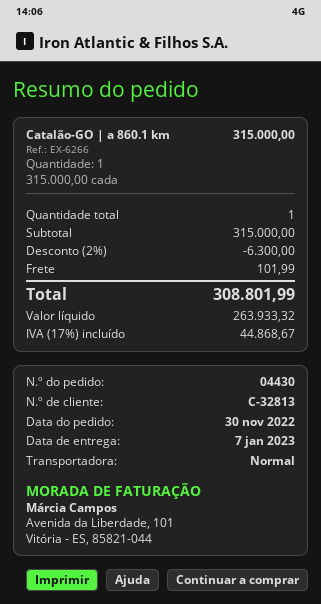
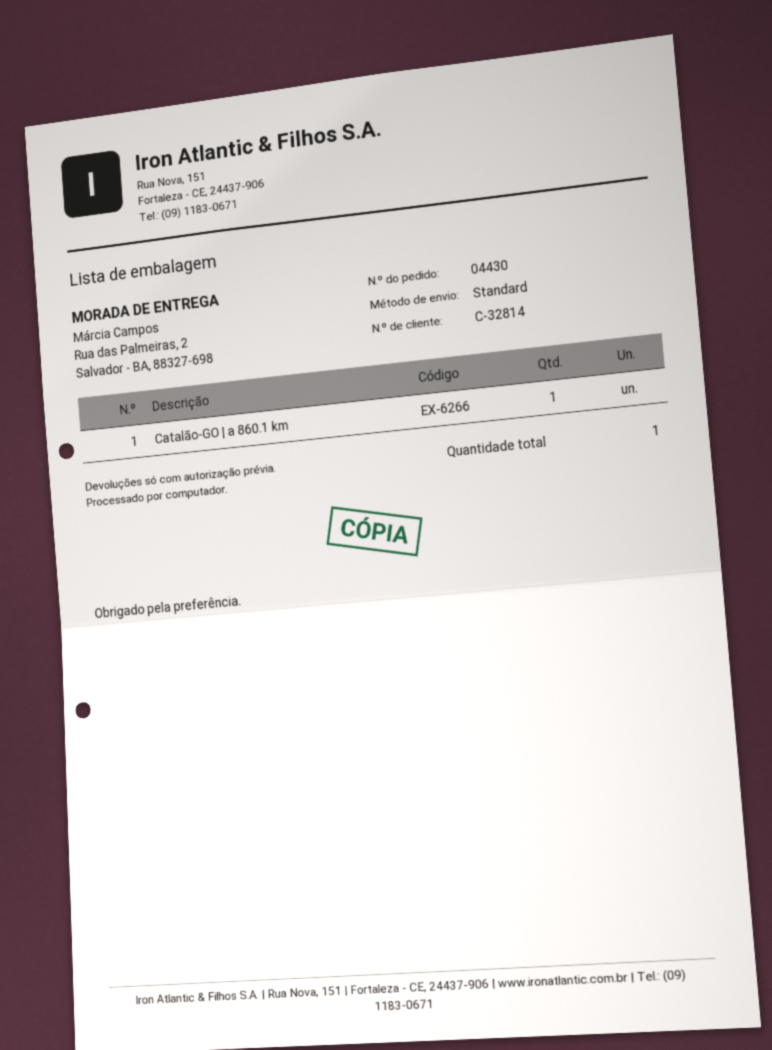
customer number: C-32813 -> C-32814

